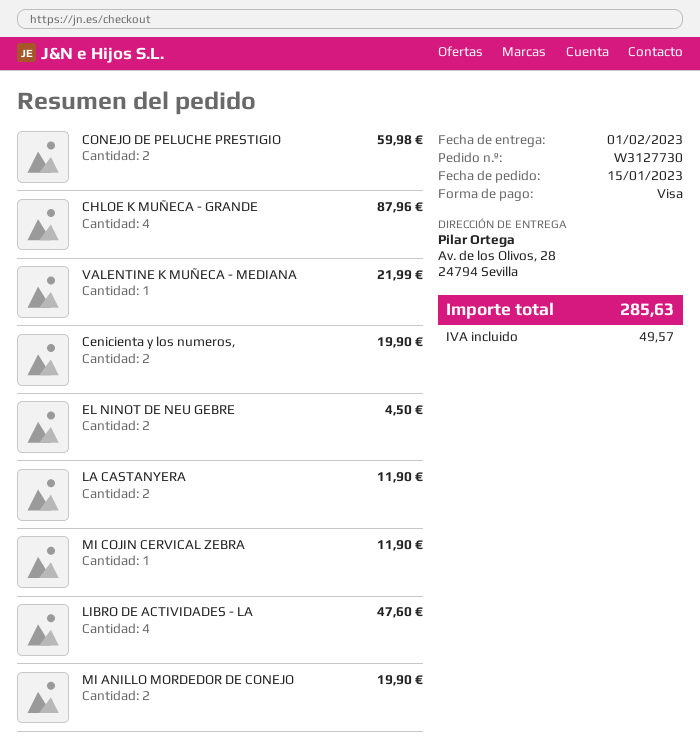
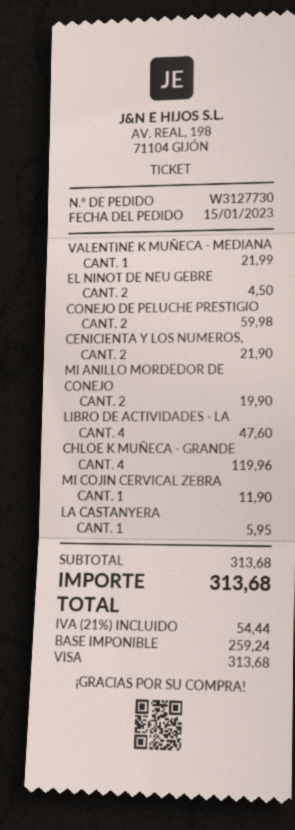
CHLOE K MUÑECA - GRANDE: 4 for 87.96 -> 4 for 119.96
Cenicienta y los numeros,: 2 for 19.90 -> 2 for 21.90
LA CASTANYERA: 2 for 11.90 -> 1 for 5.95
tax: 49.57 -> 54.44
total: 285.63 -> 313.68

